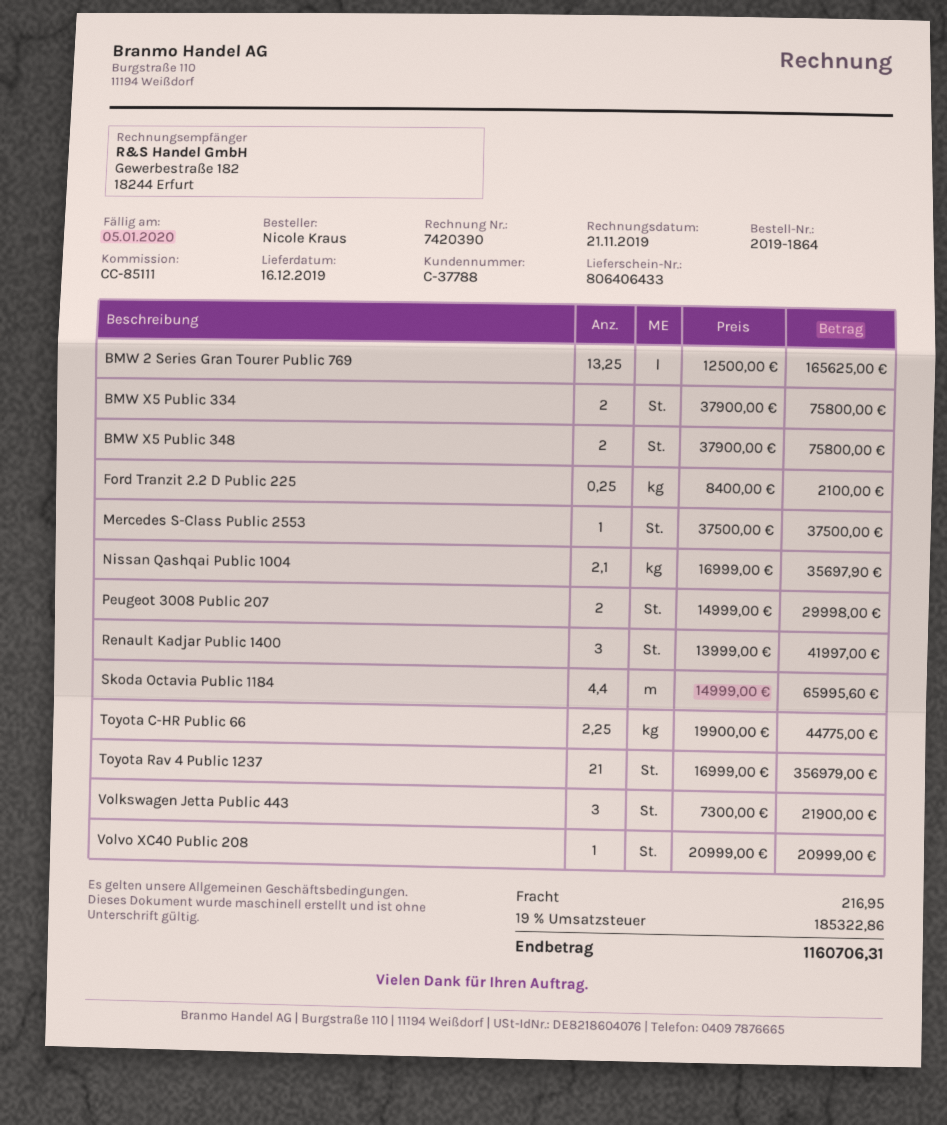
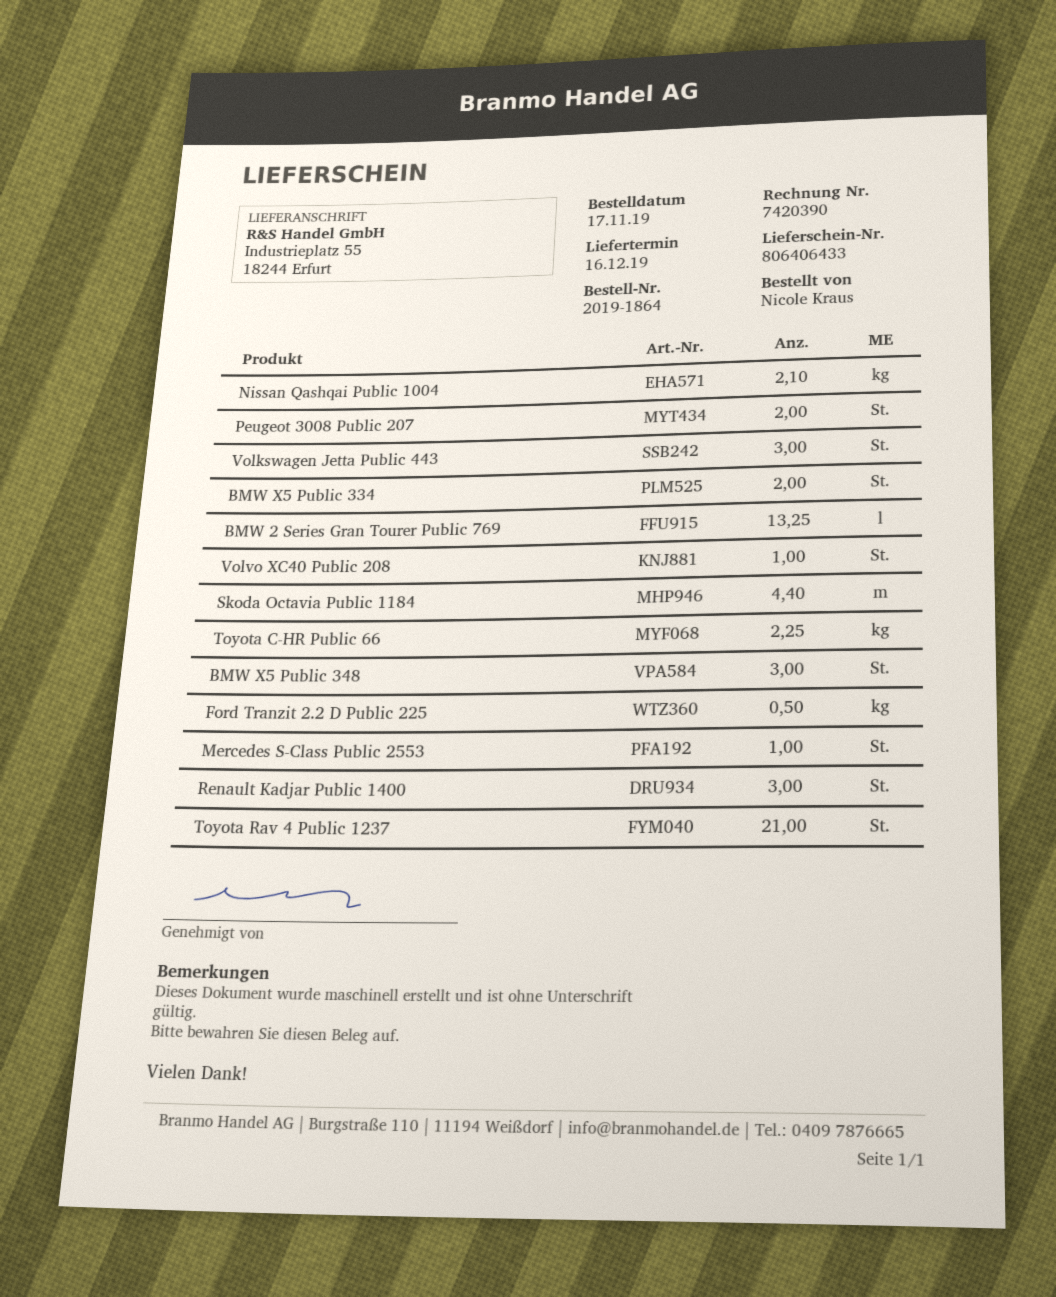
BMW X5 Public 348: 2 -> 3
Ford Tranzit 2.2 D Public 225: 0.25 -> 0.5

